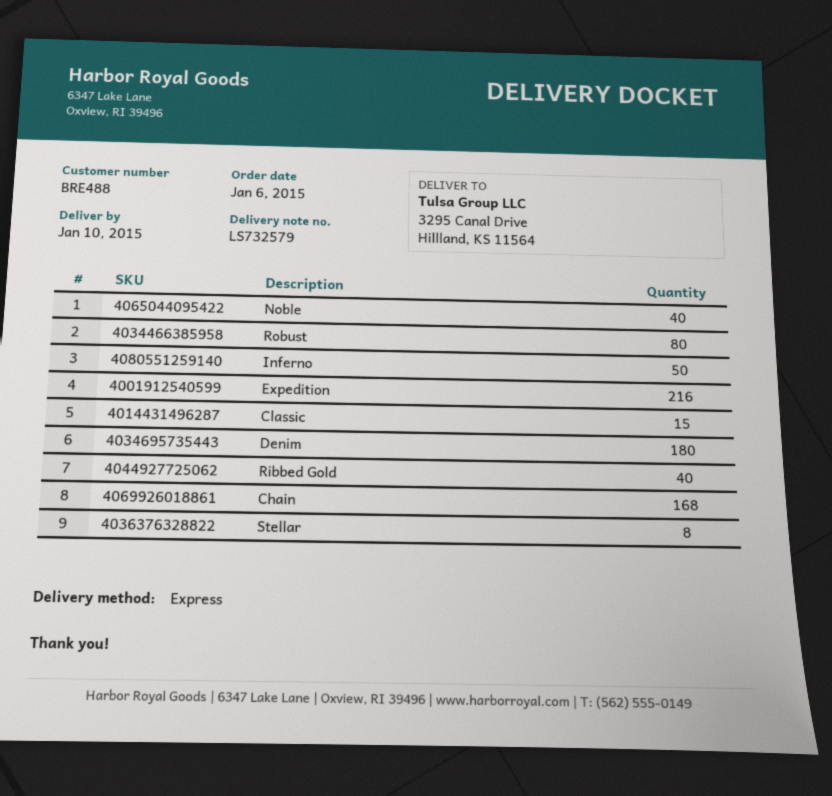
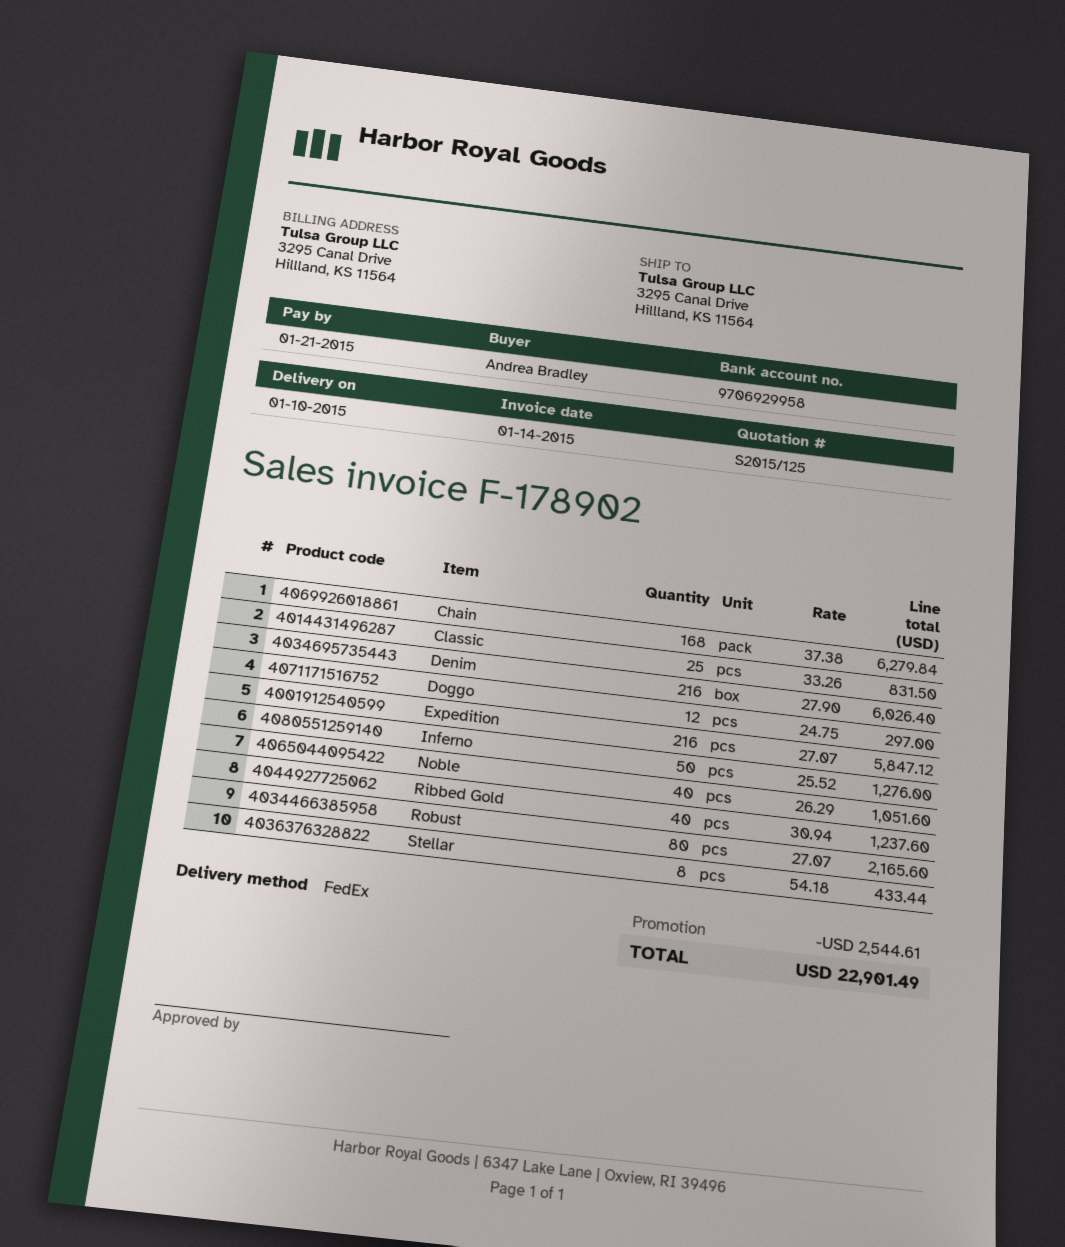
shipping method: express -> FedEx
Classic: 15 -> 25
Denim: 180 -> 216
Doggo: none -> 12

